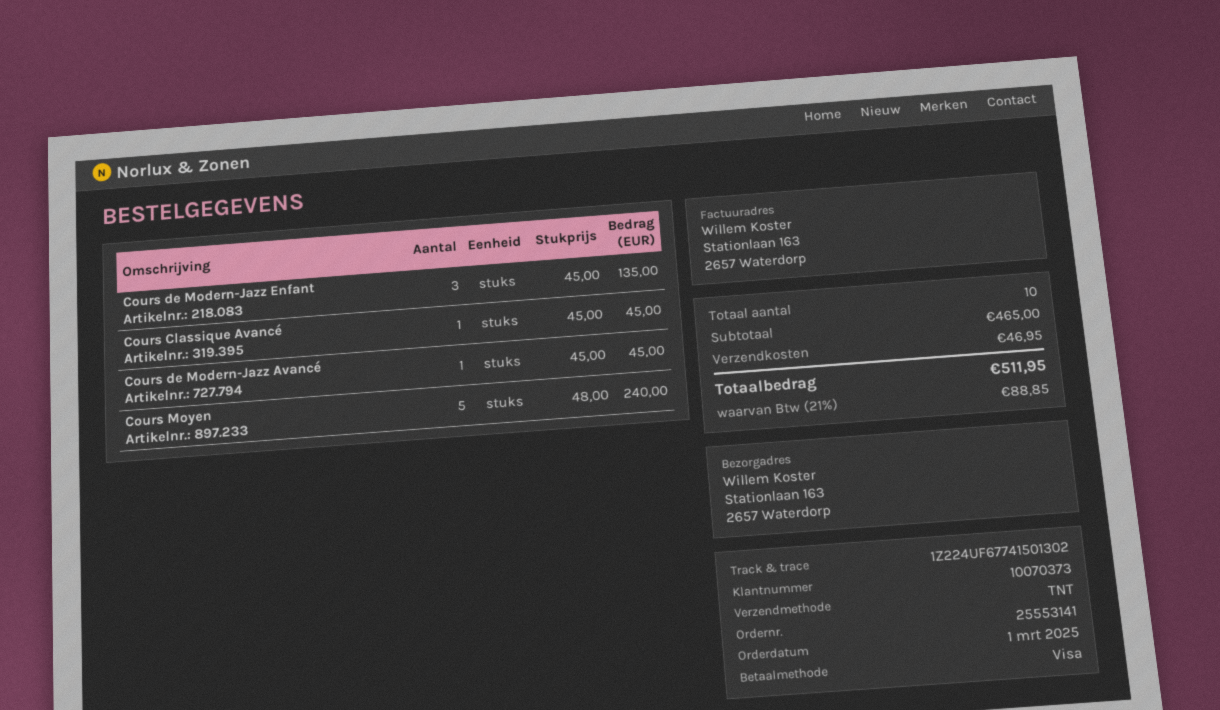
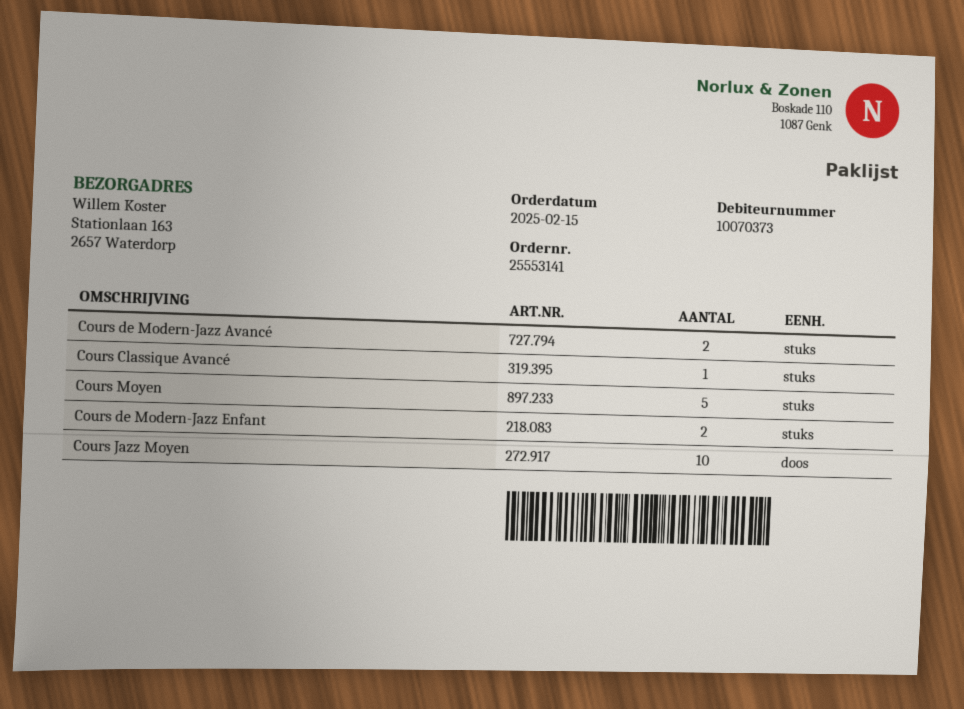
order date: 2025-03-01 -> 2025-02-15
Cours de Modern-Jazz Enfant: 3 -> 2
Cours de Modern-Jazz Avancé: 1 -> 2
Cours Jazz Moyen: none -> 10

